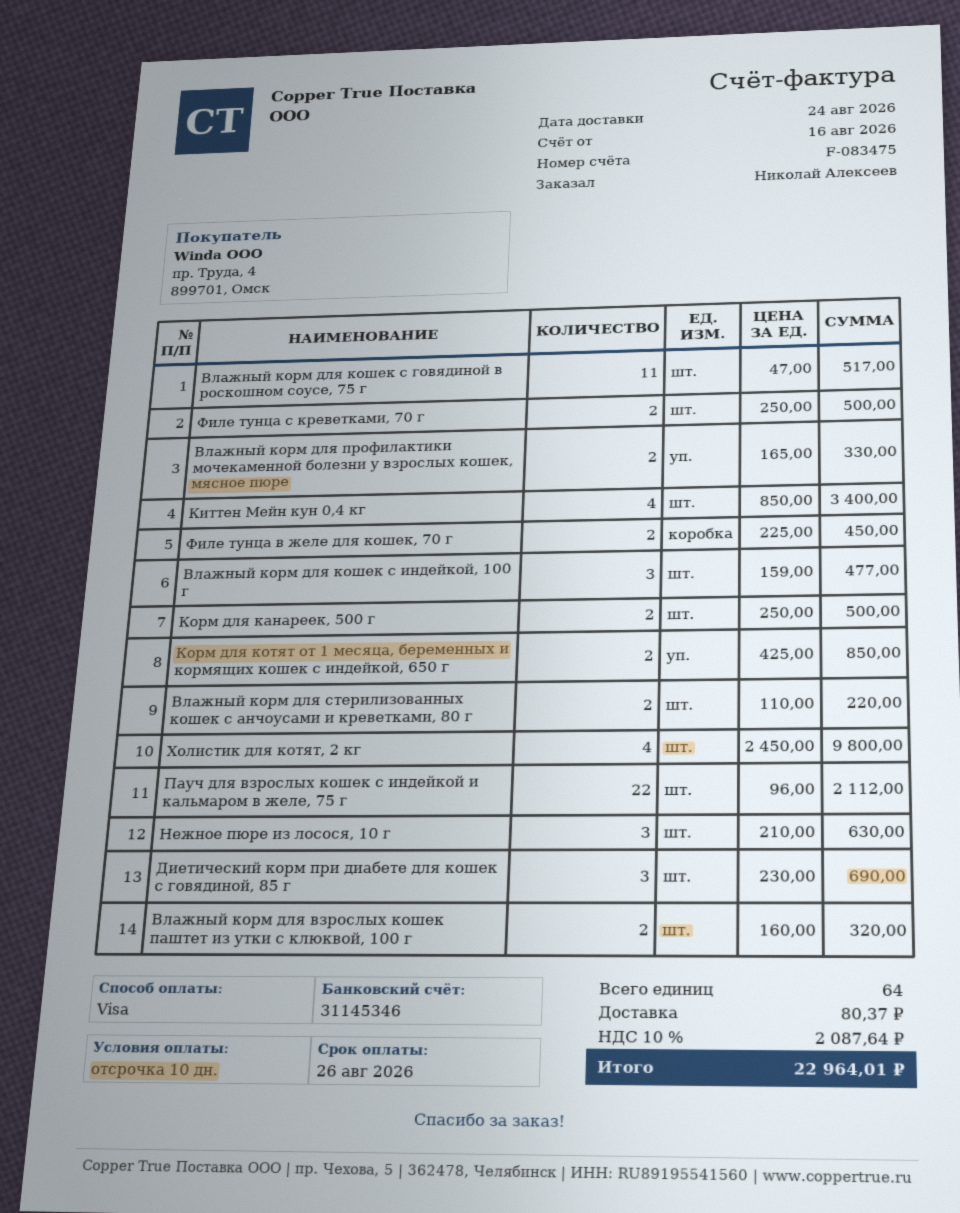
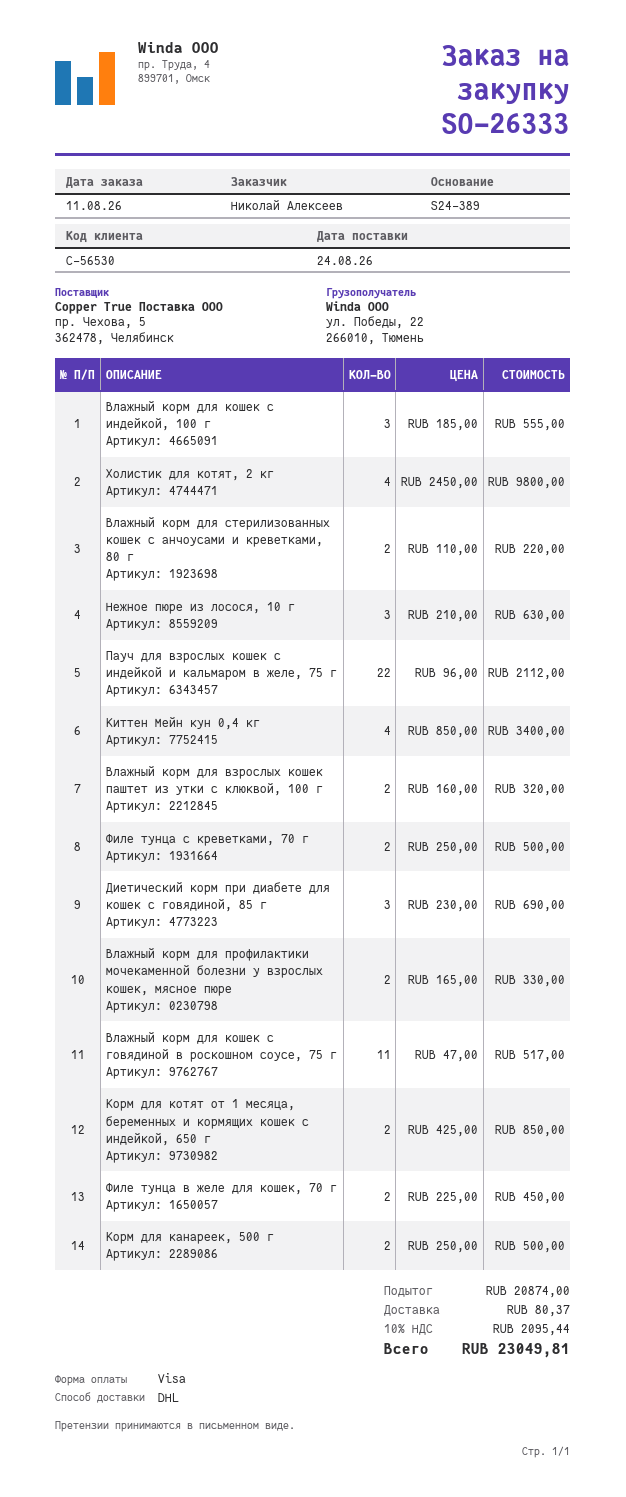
Влажный корм для кошек с индейкой, 100 г: 3 x 159.00 = 477.00 -> 3 x 185.00 = 555.00
tax: 10% = 2087.64 -> 10% = 2095.44
total: 22964.01 -> 23049.81

